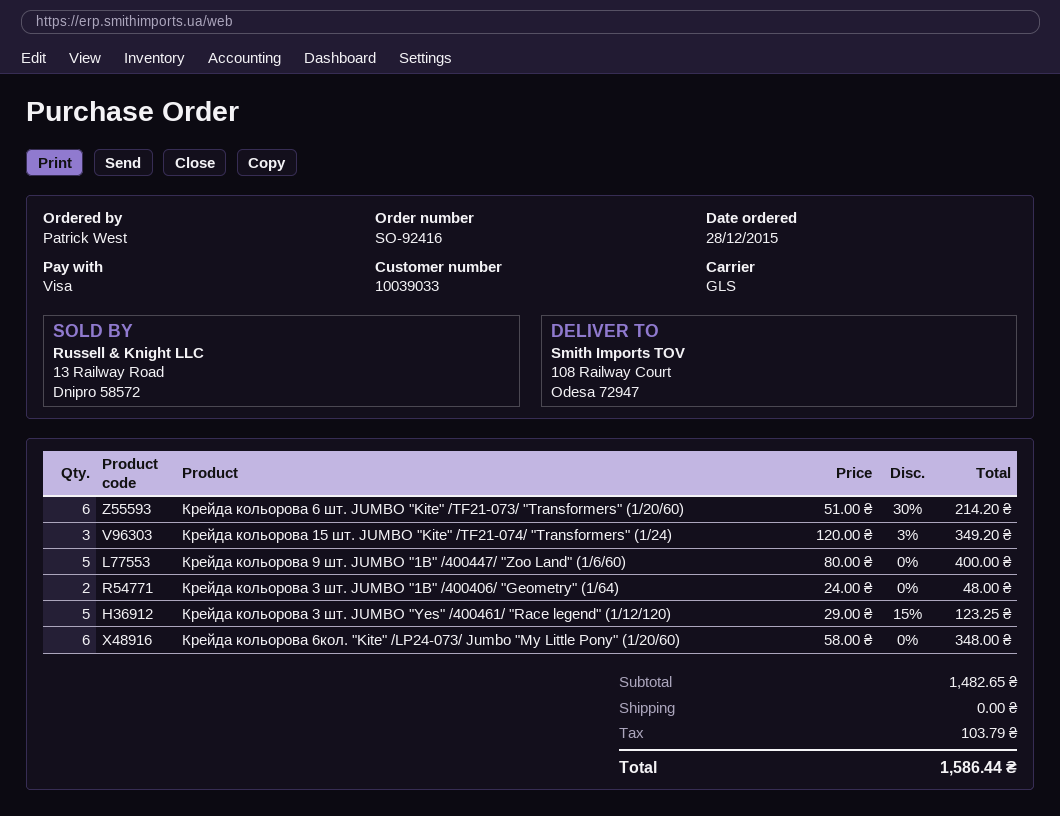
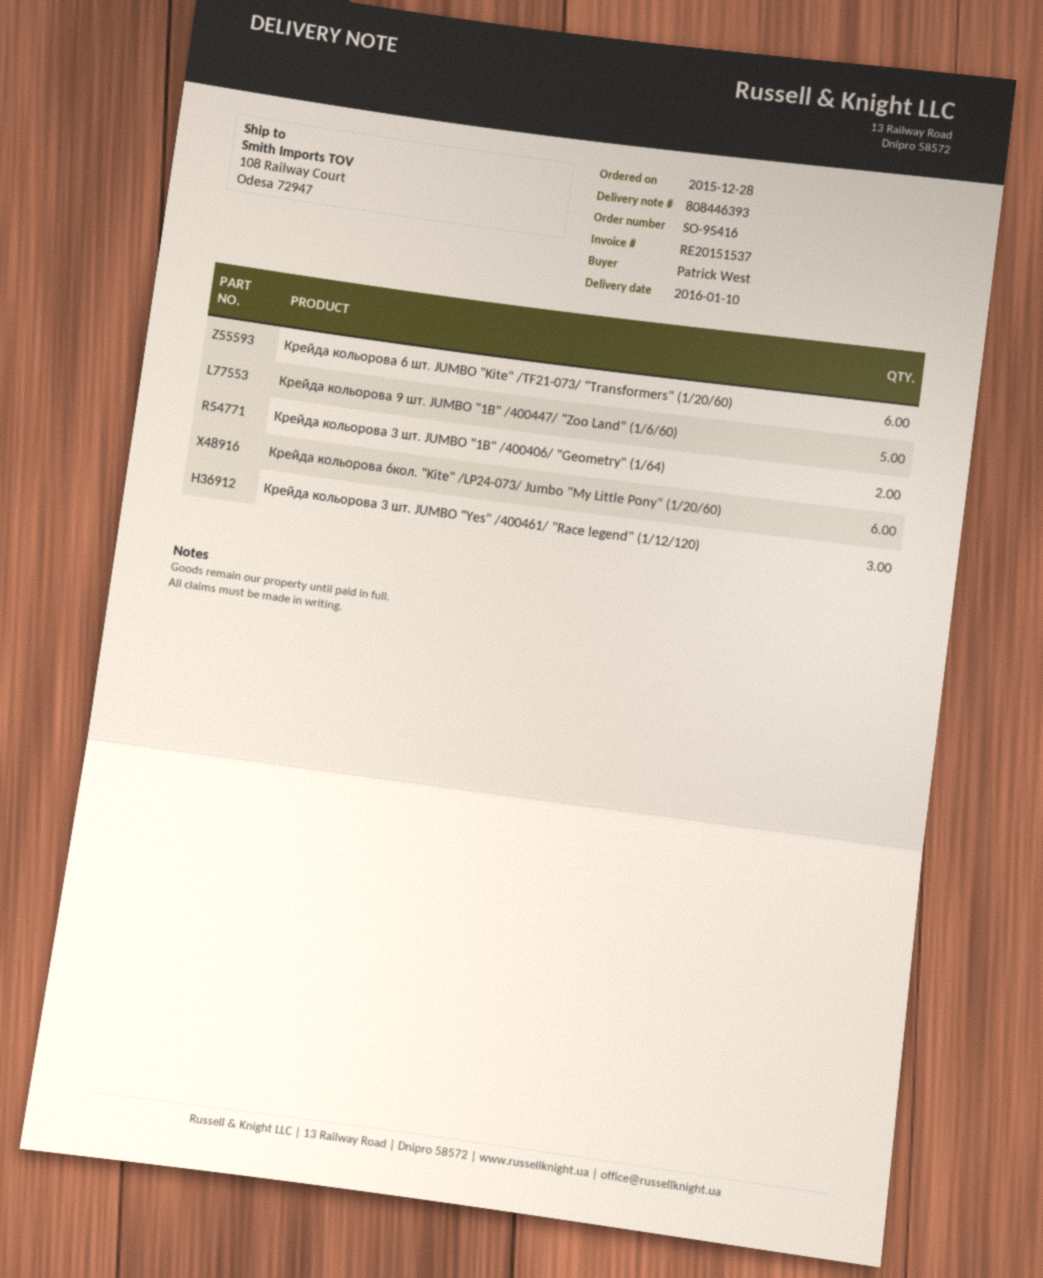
order number: SO-92416 -> SO-95416
Крейда кольорова 15 шт. JUMBO "Kite" /TF21-074/ "Transformers" (1/24): 3 -> none
Крейда кольорова 3 шт. JUMBO "Yes" /400461/ "Race legend" (1/12/120): 5 -> 3

